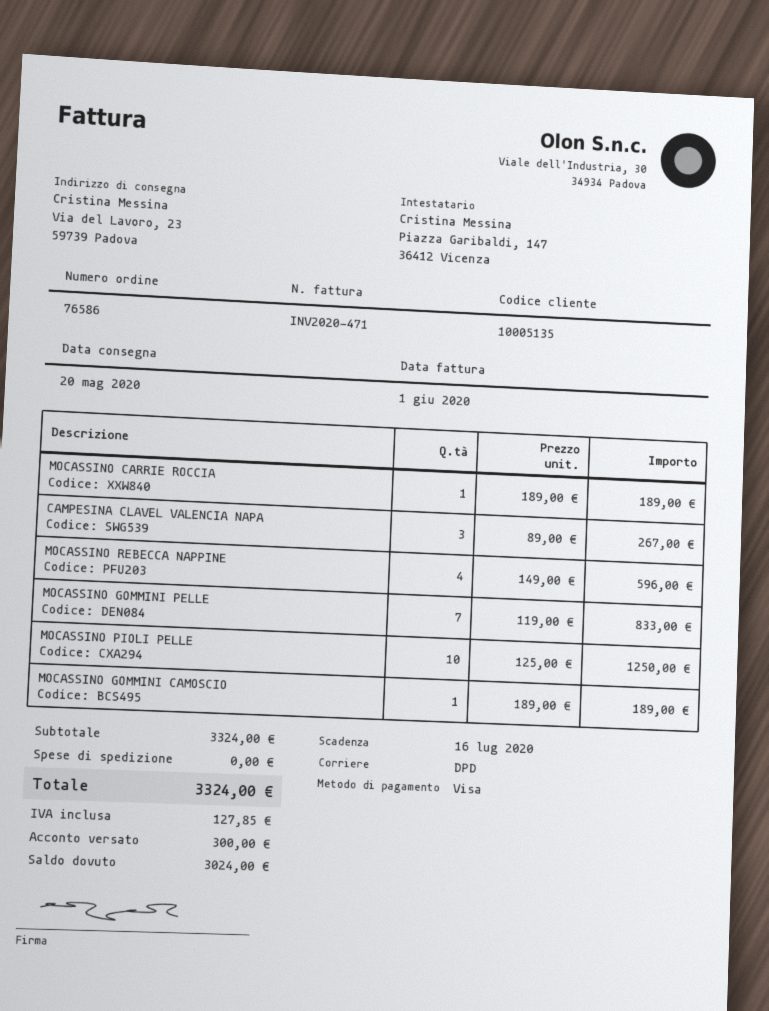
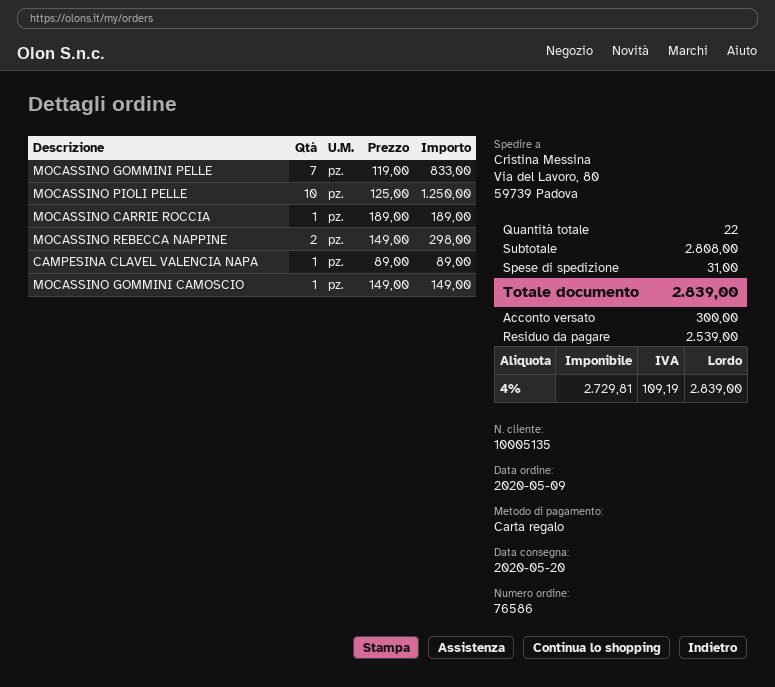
payment method: Visa -> gift card
ship to: Via del Lavoro, 23, 59739 Padova -> Via del Lavoro, 80, 59739 Padova
CAMPESINA CLAVEL VALENCIA NAPA: 3 x 89.00 = 267.00 -> 1 x 89.00 = 89.00
MOCASSINO REBECCA NAPPINE: 4 x 149.00 = 596.00 -> 2 x 149.00 = 298.00
MOCASSINO GOMMINI CAMOSCIO: 1 x 189.00 = 189.00 -> 1 x 149.00 = 149.00
subtotal: 3324.00 -> 2808.00
shipping: 0.00 -> 31.00
tax: 127.85 -> 109.19
total: 3324.00 -> 2839.00
balance: 3024.00 -> 2539.00

